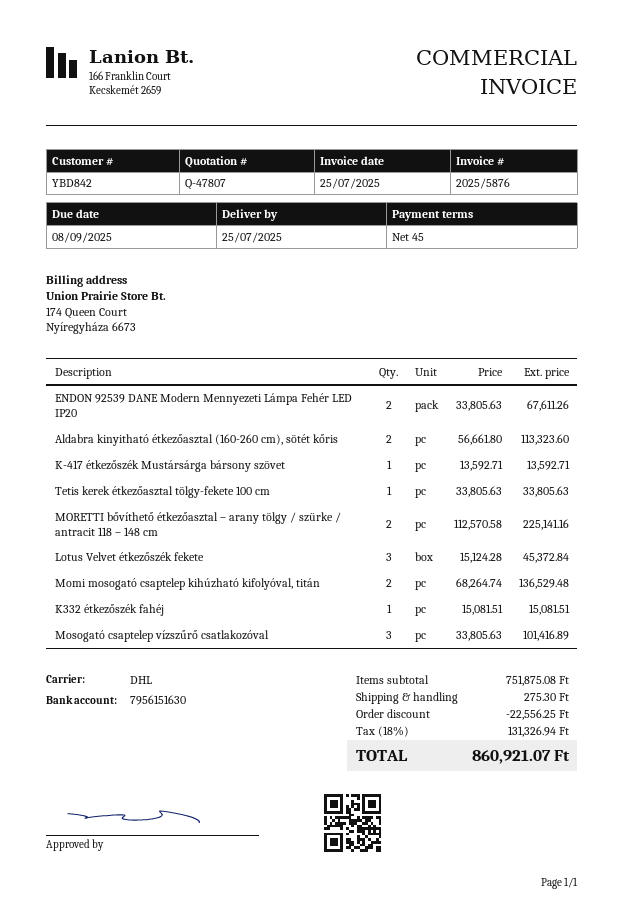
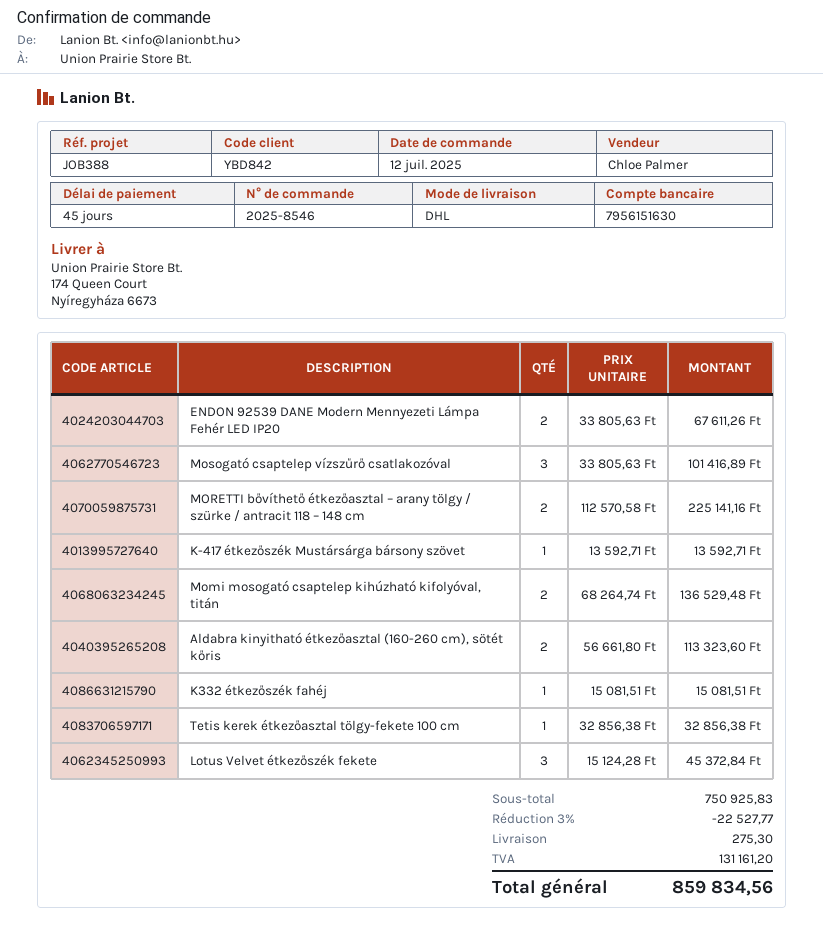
Tetis kerek étkezőasztal tölgy-fekete 100 cm: 1 x 33805.63 = 33805.63 -> 1 x 32856.38 = 32856.38
subtotal: 751875.08 -> 750925.83
discount: 22556.25 -> 22527.77
tax: 131326.94 -> 131161.20
total: 860921.07 -> 859834.56

